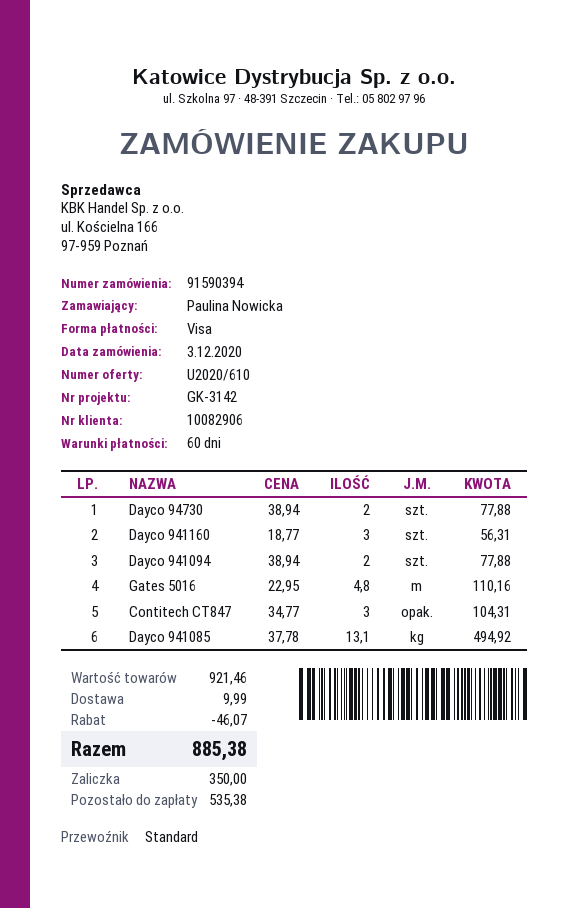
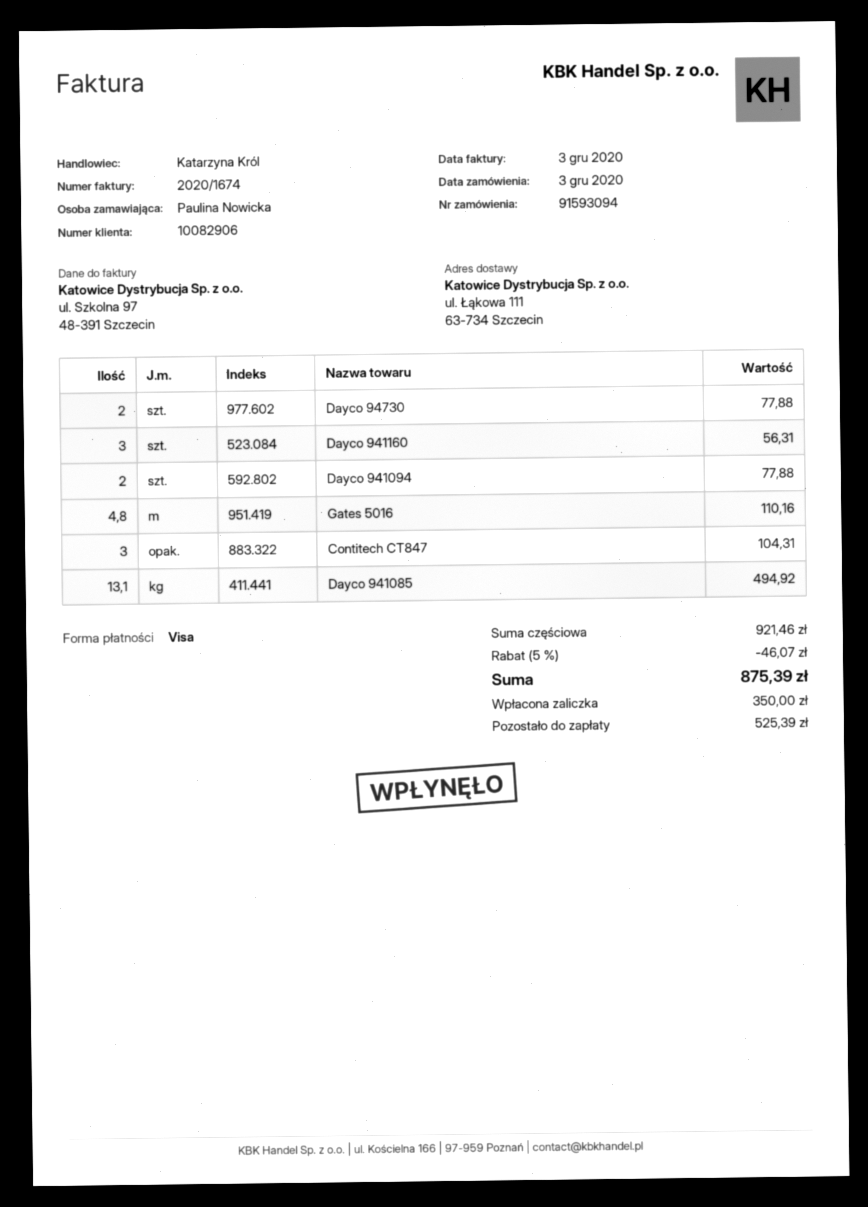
order number: 91590394 -> 91593094
shipping: 9.99 -> none
total: 885.38 -> 875.39
balance: 535.38 -> 525.39

